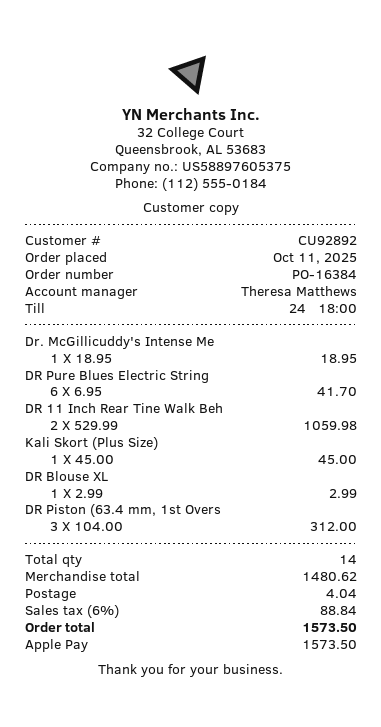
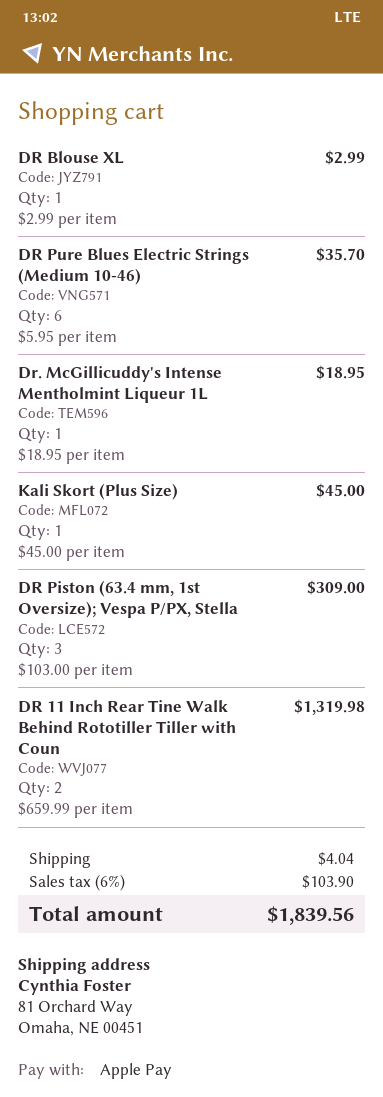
DR Pure Blues Electric String: 6 x 6.95 = 41.70 -> 6 x 5.95 = 35.70
DR 11 Inch Rear Tine Walk Beh: 2 x 529.99 = 1059.98 -> 2 x 659.99 = 1319.98
DR Piston (63.4 mm, 1st Overs: 3 x 104.00 = 312.00 -> 3 x 103.00 = 309.00
tax: 6% = 88.84 -> 6% = 103.90
total: 1573.50 -> 1839.56

